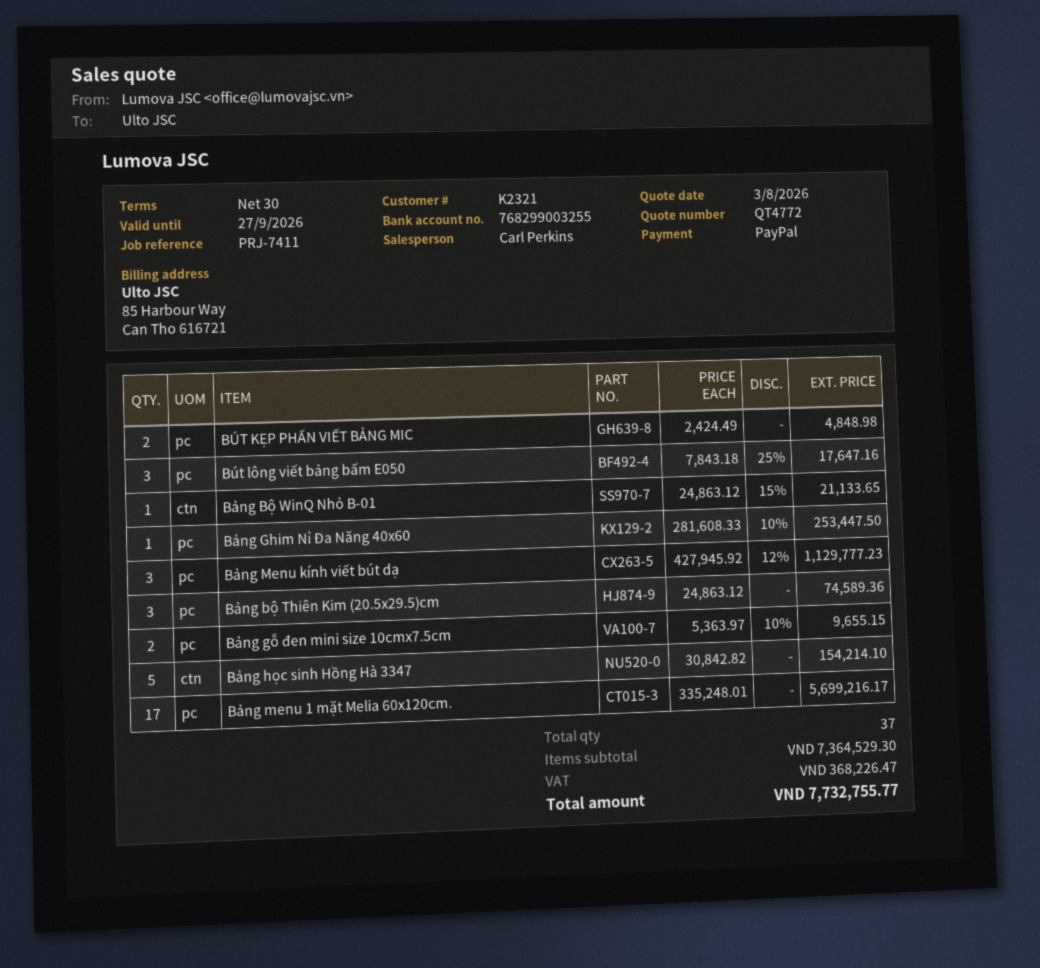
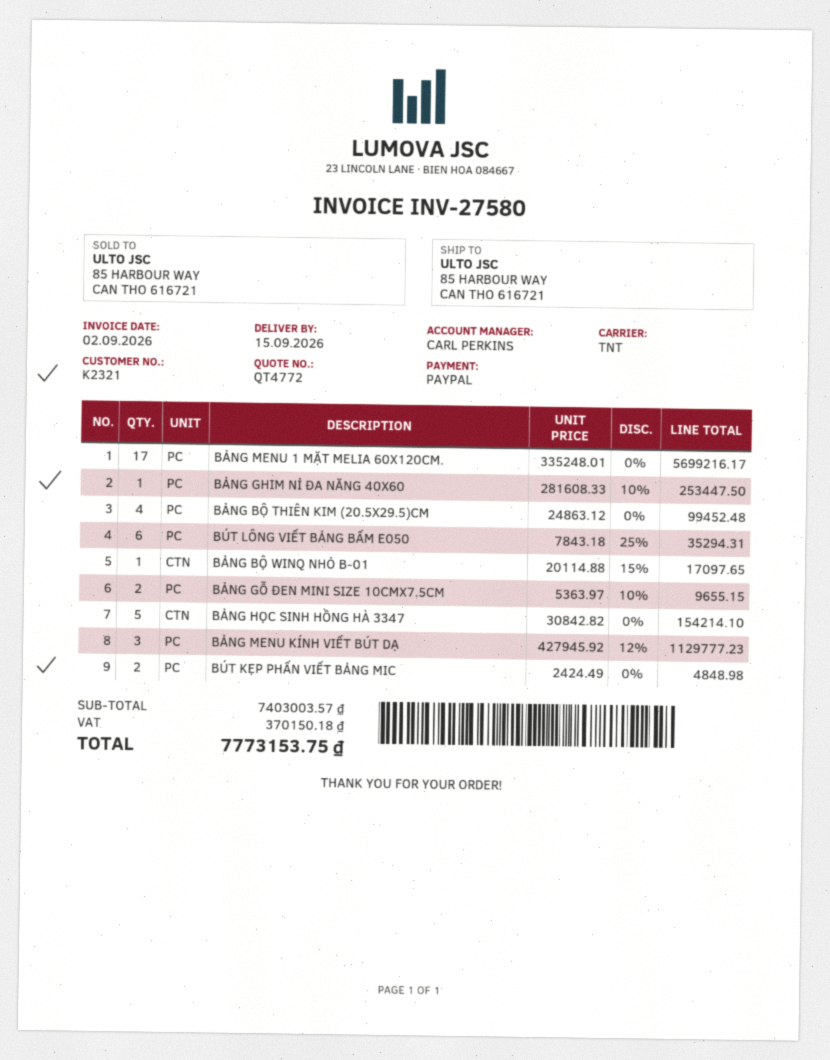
Bút lông viết bảng bấm E050: 3 x 7843.18 - 25% = 17647.16 -> 6 x 7843.18 - 25% = 35294.31
Bảng Bộ WinQ Nhỏ B-01: 1 x 24863.12 - 15% = 21133.65 -> 1 x 20114.88 - 15% = 17097.65
Bảng bộ Thiên Kim (20.5x29.5)cm: 3 x 24863.12 = 74589.36 -> 4 x 24863.12 = 99452.48
subtotal: 7364529.30 -> 7403003.57
tax: 368226.47 -> 370150.18
total: 7732755.77 -> 7773153.75

